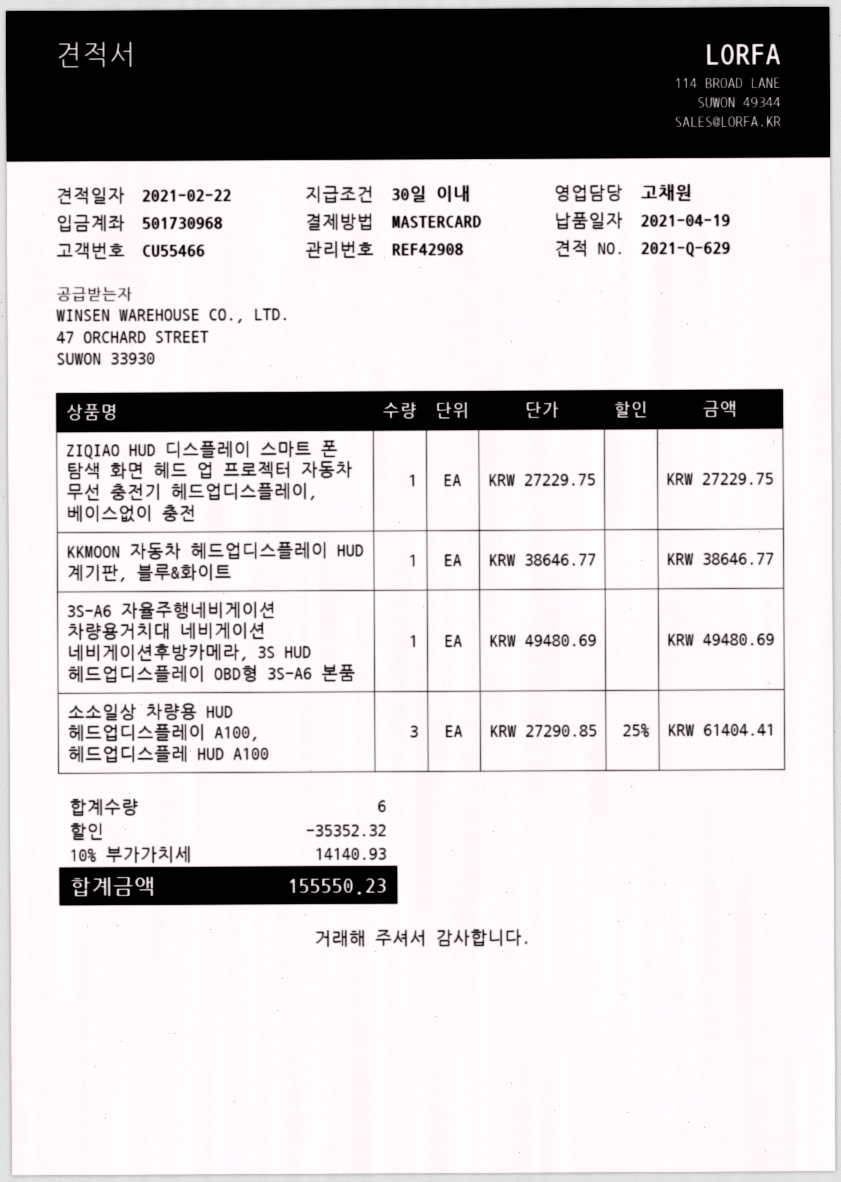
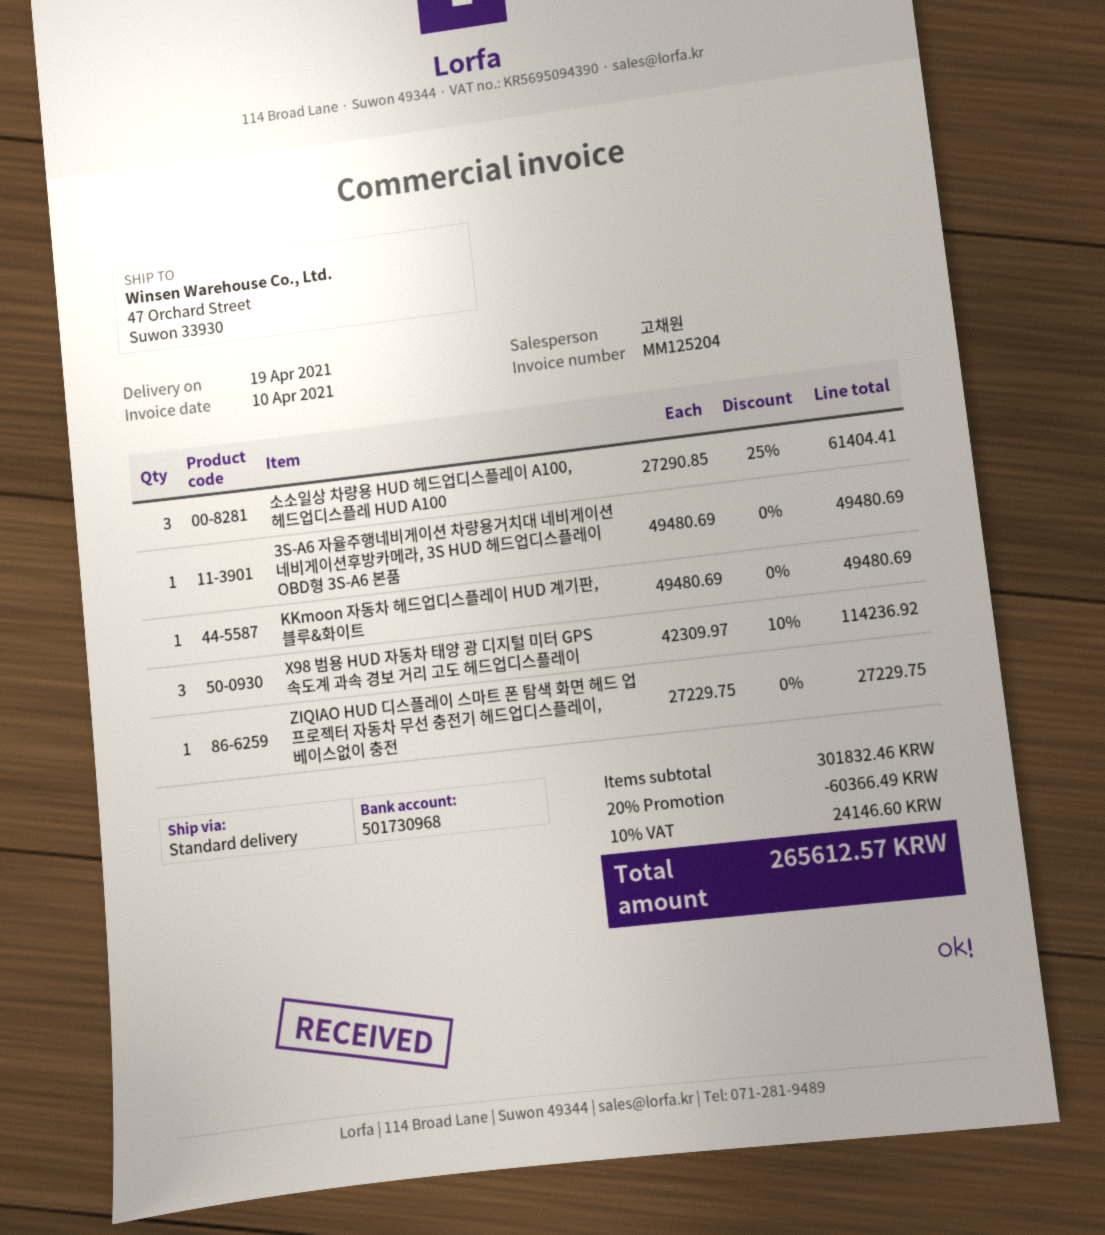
KKMOON 자동차 헤드업디스플레이 HUD 계기판, 블루&화이트: 1 x 38646.77 = 38646.77 -> 1 x 49480.69 = 49480.69
X98 범용 HUD 자동차 태양 광 디지털 미터 GPS 속도계 과속 경보 거리 고도 헤드업디스플레이: none -> 3 x 42309.97 - 10% = 114236.92
discount: 35352.32 -> 60366.49
tax: 10% = 14140.93 -> 10% = 24146.60
total: 155550.23 -> 265612.57

